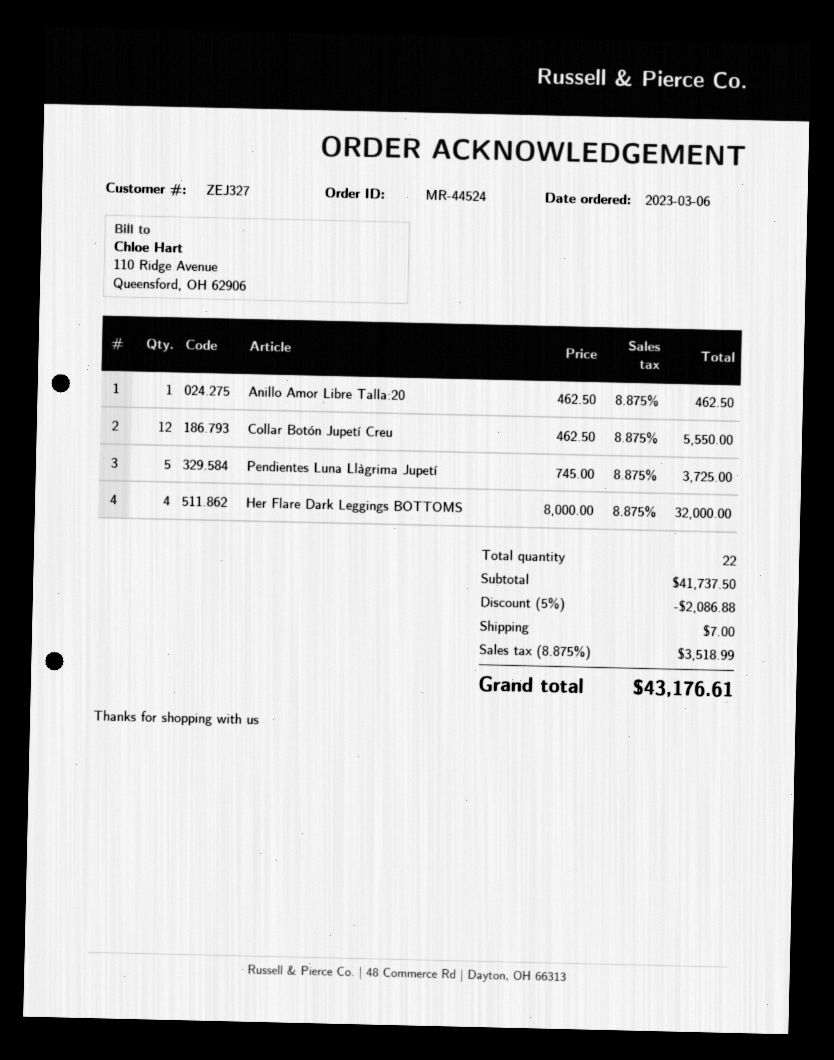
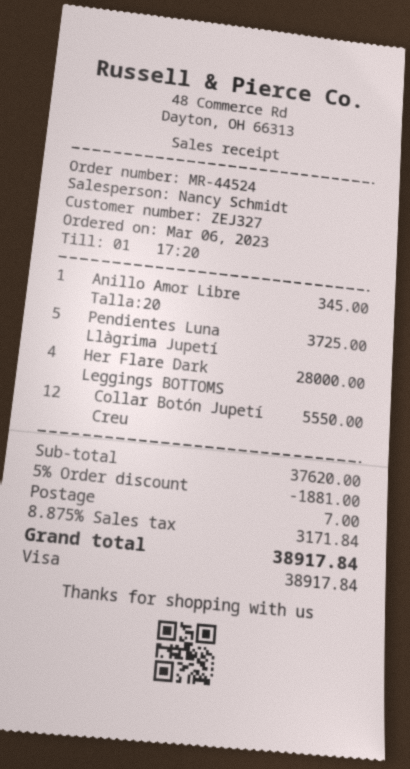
Anillo Amor Libre Talla:20: 1 for 462.50 -> 1 for 345.00
Her Flare Dark Leggings BOTTOMS: 4 for 32000.00 -> 4 for 28000.00
subtotal: 41737.50 -> 37620.00
discount: 5% = 2086.88 -> 5% = 1881.00
tax: 8.875% = 3518.99 -> 8.875% = 3171.84
total: 43176.61 -> 38917.84

